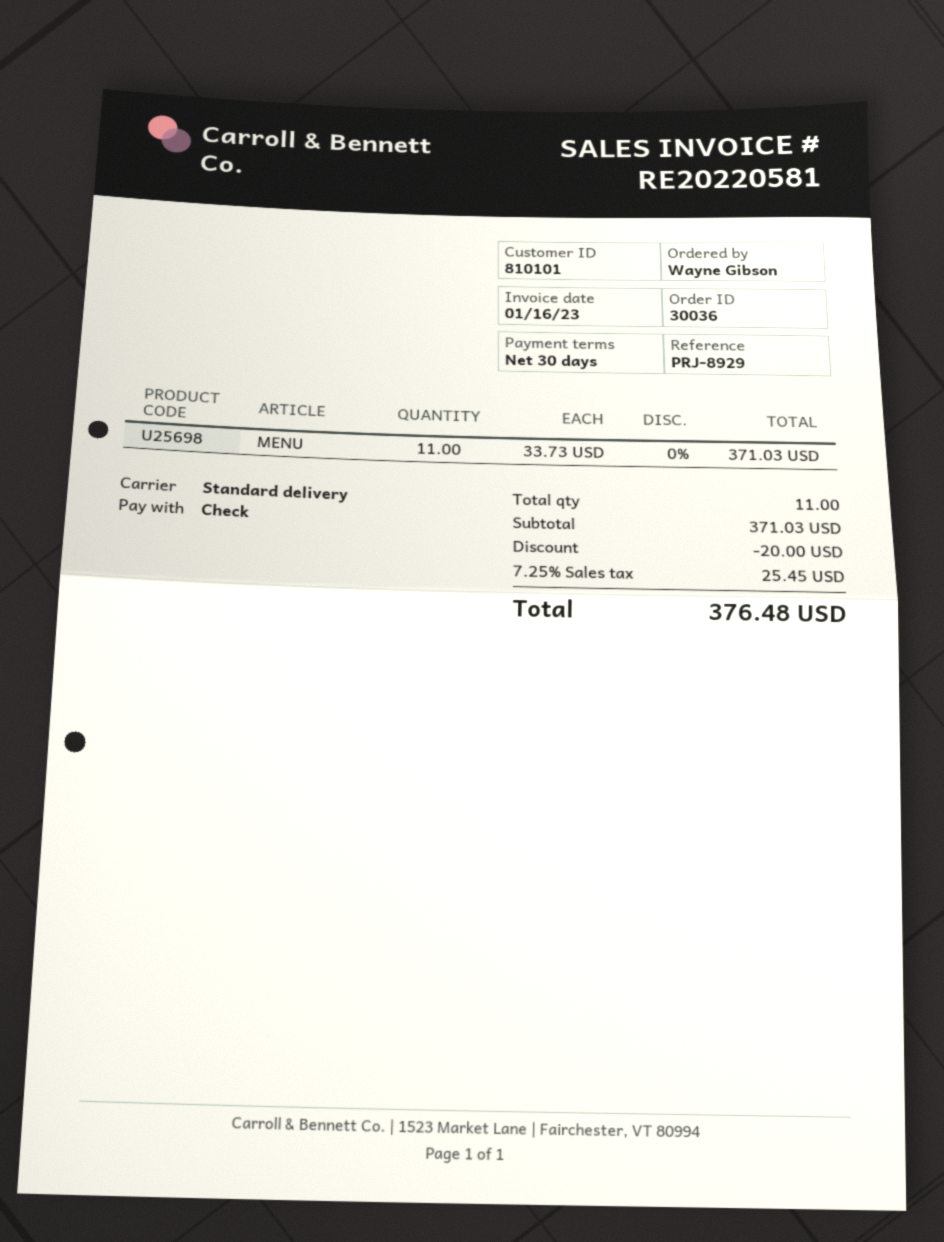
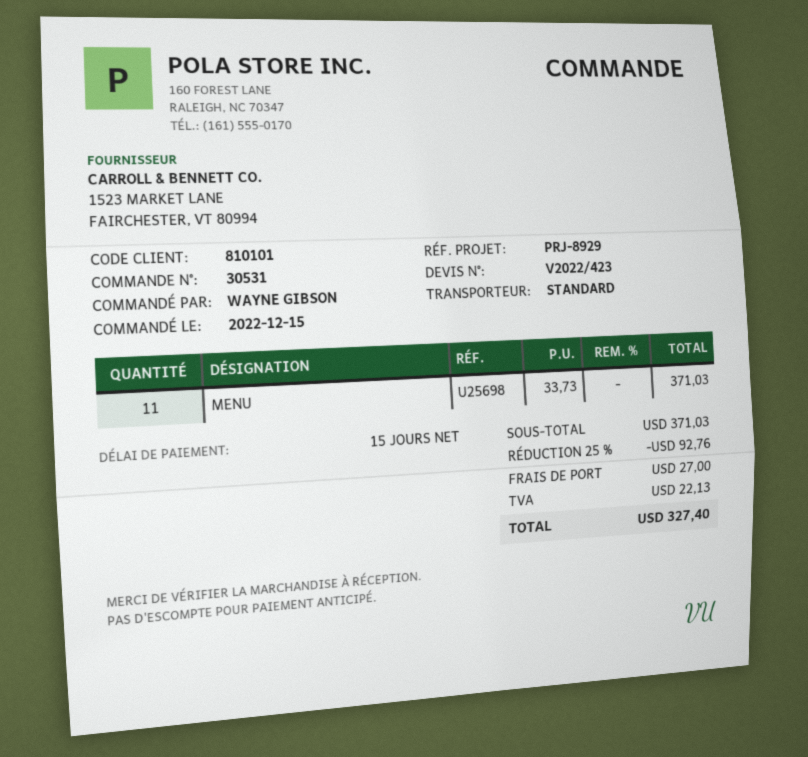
order number: 30036 -> 30531
payment terms: 30 days -> 15 days
discount: 20.00 -> 92.76
shipping: none -> 27.00
tax: 25.45 -> 22.13
total: 376.48 -> 327.40

